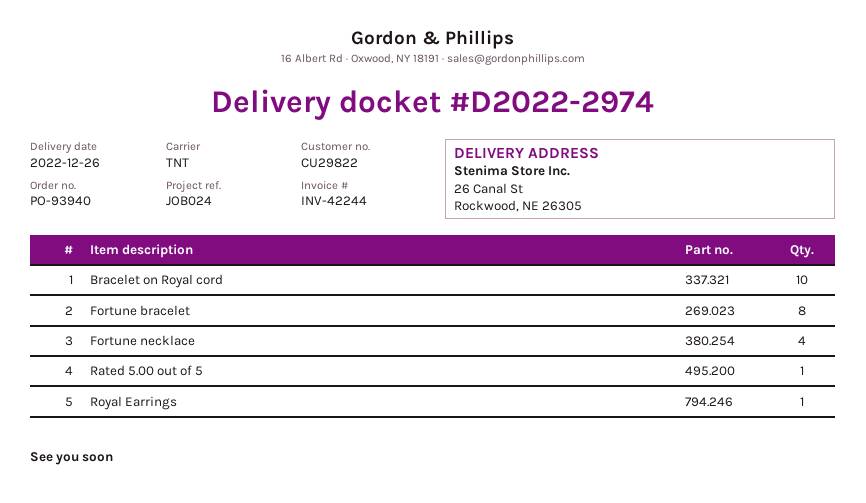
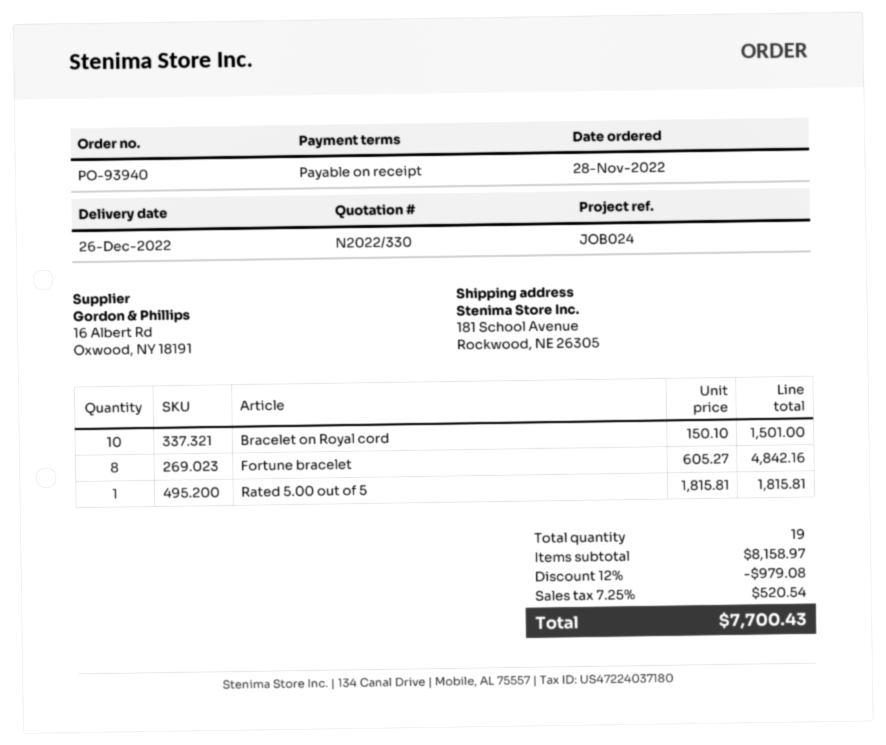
ship to: 26 Canal St, Rockwood, NE 26305 -> 181 School Avenue, Rockwood, NE 26305
Fortune necklace: 4 -> none
Royal Earrings: 1 -> none

